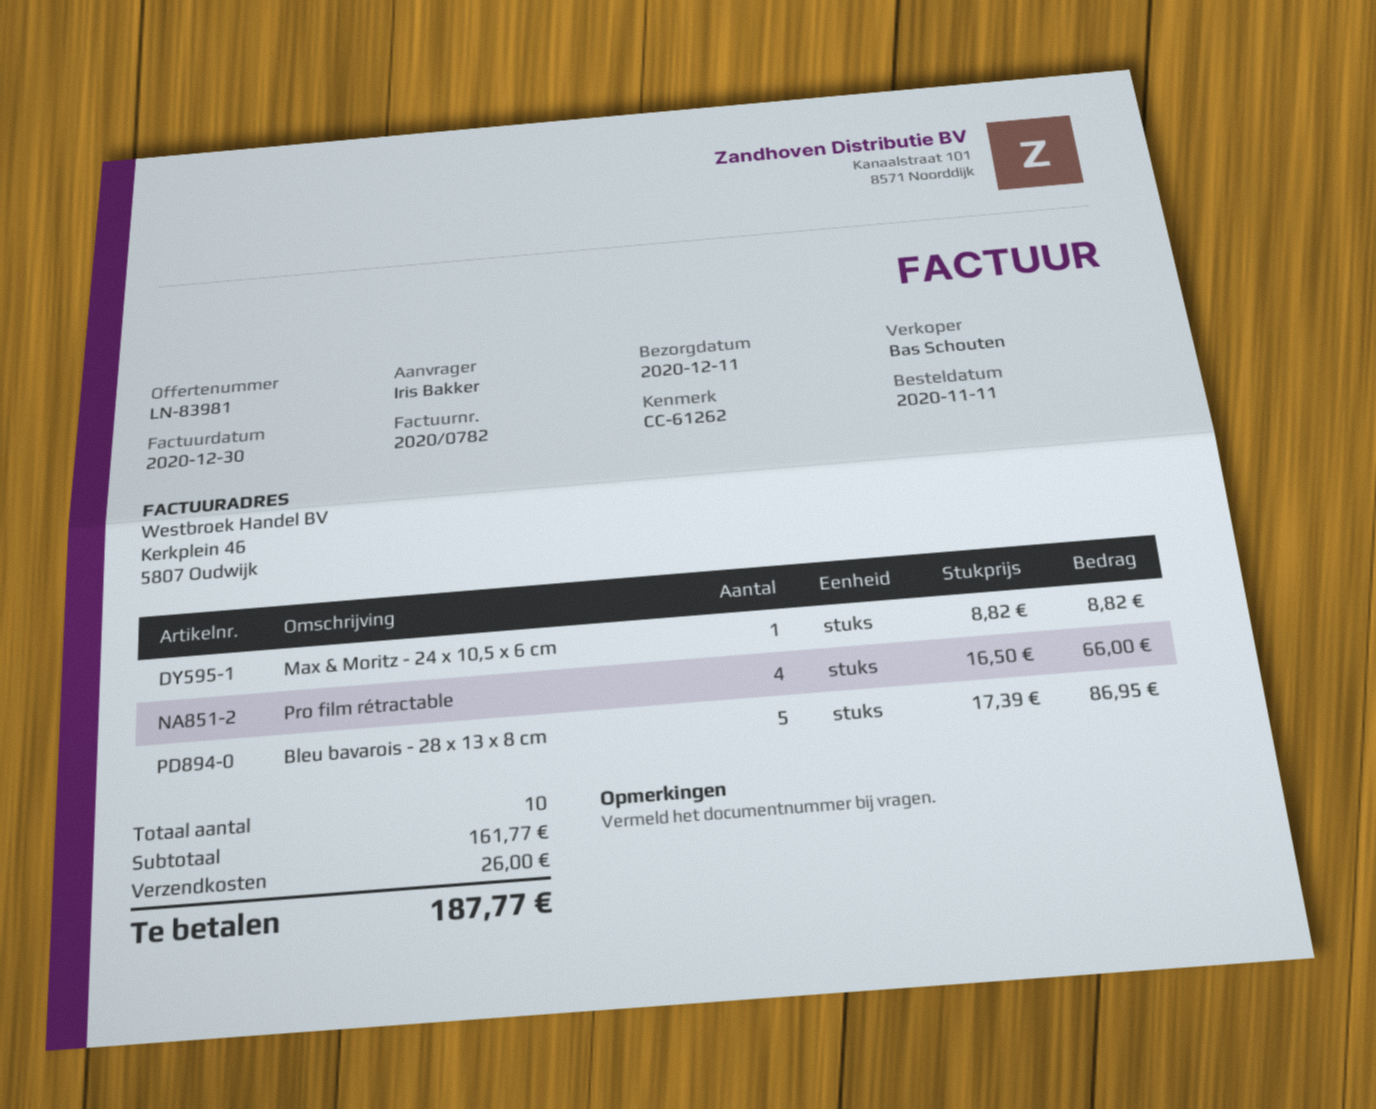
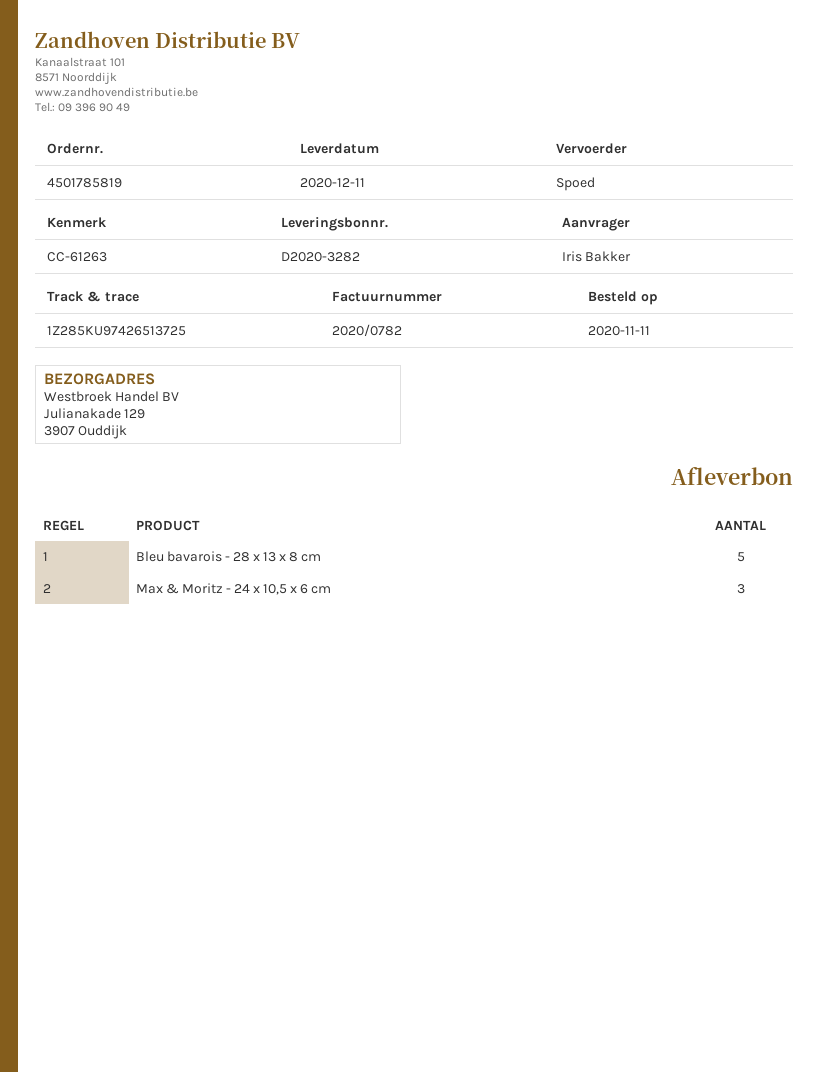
reference: CC-61262 -> CC-61263
Max & Moritz - 24 x 10,5 x 6 cm: 1 -> 3
Pro film rétractable: 4 -> none

